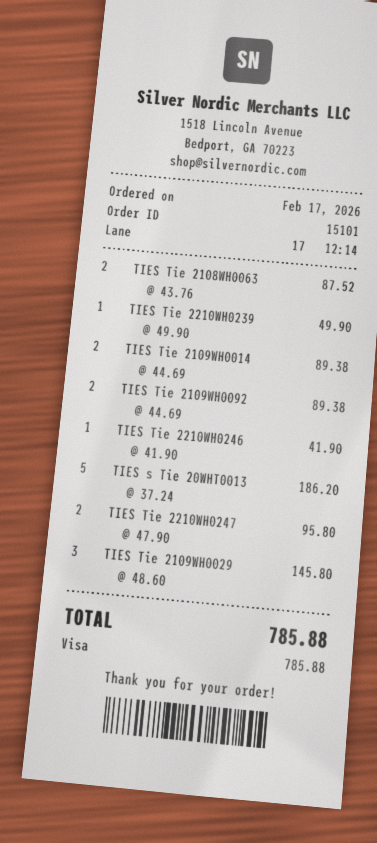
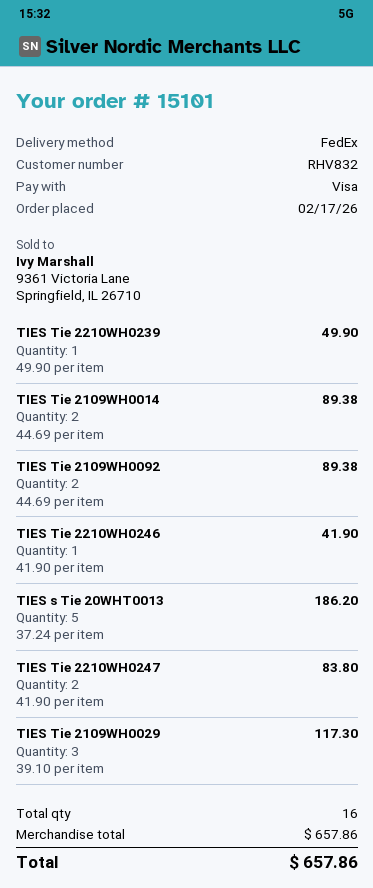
TIES Tie 2108WH0063: 2 x 43.76 = 87.52 -> none
TIES Tie 2210WH0247: 2 x 47.90 = 95.80 -> 2 x 41.90 = 83.80
TIES Tie 2109WH0029: 3 x 48.60 = 145.80 -> 3 x 39.10 = 117.30
total: 785.88 -> 657.86

